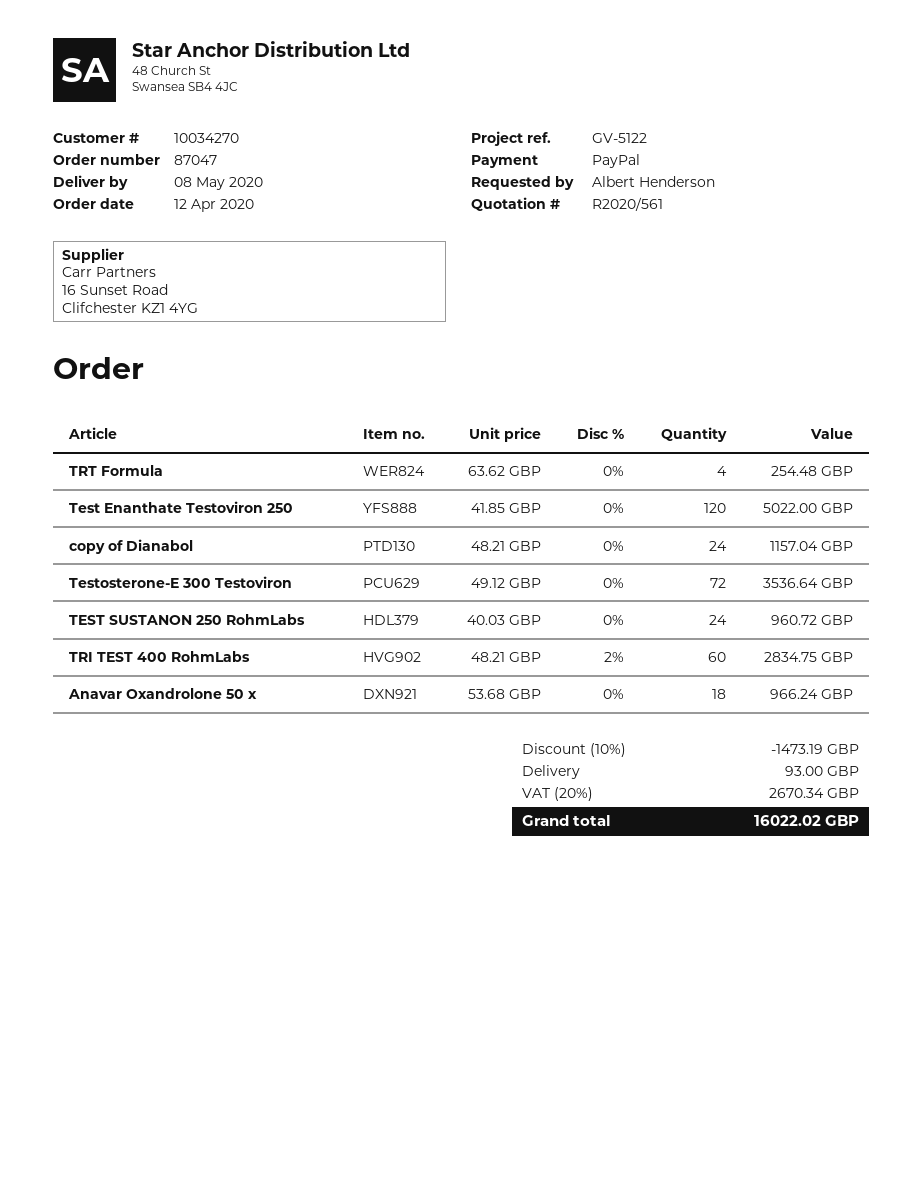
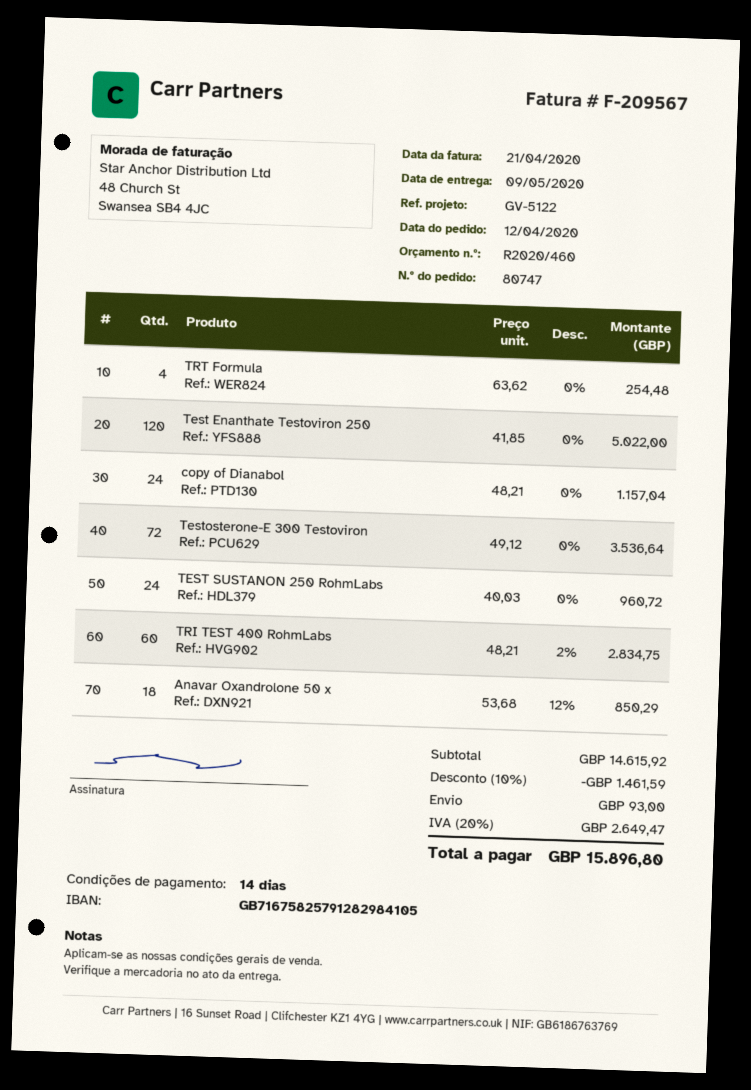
quote number: R2020/561 -> R2020/460
order number: 87047 -> 80747
delivery date: 2020-05-08 -> 2020-05-09
Anavar Oxandrolone 50 x: 18 x 53.68 = 966.24 -> 18 x 53.68 - 12% = 850.29
discount: 10% = 1473.19 -> 10% = 1461.59
tax: 20% = 2670.34 -> 20% = 2649.47
total: 16022.02 -> 15896.80

